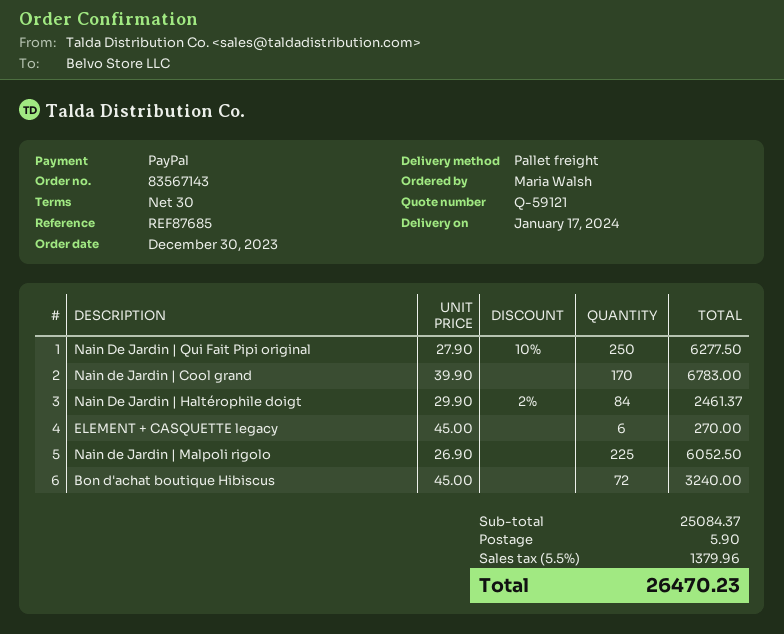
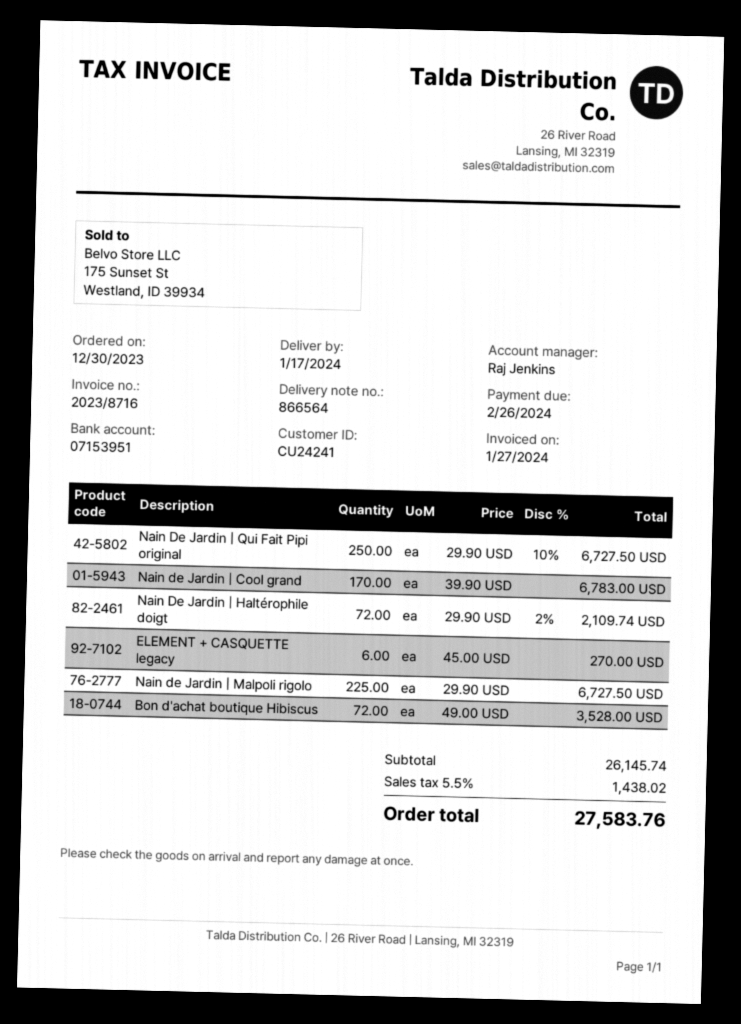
Nain De Jardin | Qui Fait Pipi original: 250 x 27.90 - 10% = 6277.50 -> 250 x 29.90 - 10% = 6727.50
Nain De Jardin | Haltérophile doigt: 84 x 29.90 - 2% = 2461.37 -> 72 x 29.90 - 2% = 2109.74
Nain de Jardin | Malpoli rigolo: 225 x 26.90 = 6052.50 -> 225 x 29.90 = 6727.50
Bon d'achat boutique Hibiscus: 72 x 45.00 = 3240.00 -> 72 x 49.00 = 3528.00
subtotal: 25084.37 -> 26145.74
shipping: 5.90 -> none
tax: 5.5% = 1379.96 -> 5.5% = 1438.02
total: 26470.23 -> 27583.76

